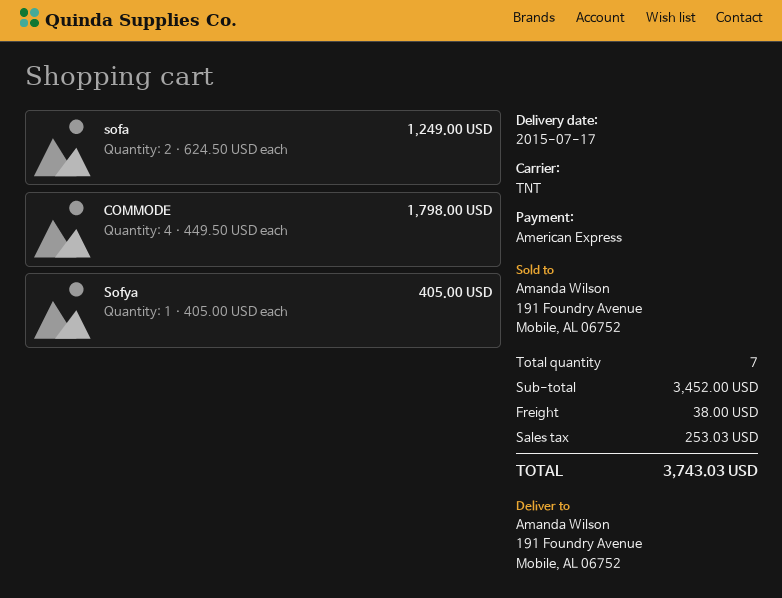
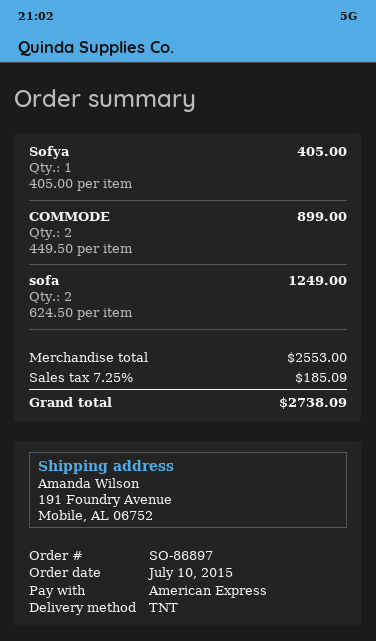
COMMODE: 4 x 449.50 = 1798.00 -> 2 x 449.50 = 899.00
subtotal: 3452.00 -> 2553.00
shipping: 38.00 -> none
tax: 253.03 -> 185.09
total: 3743.03 -> 2738.09

